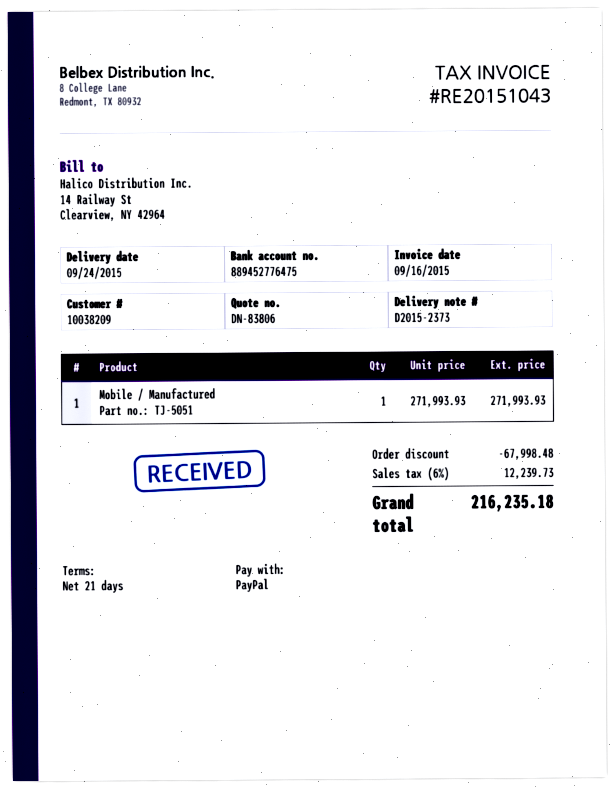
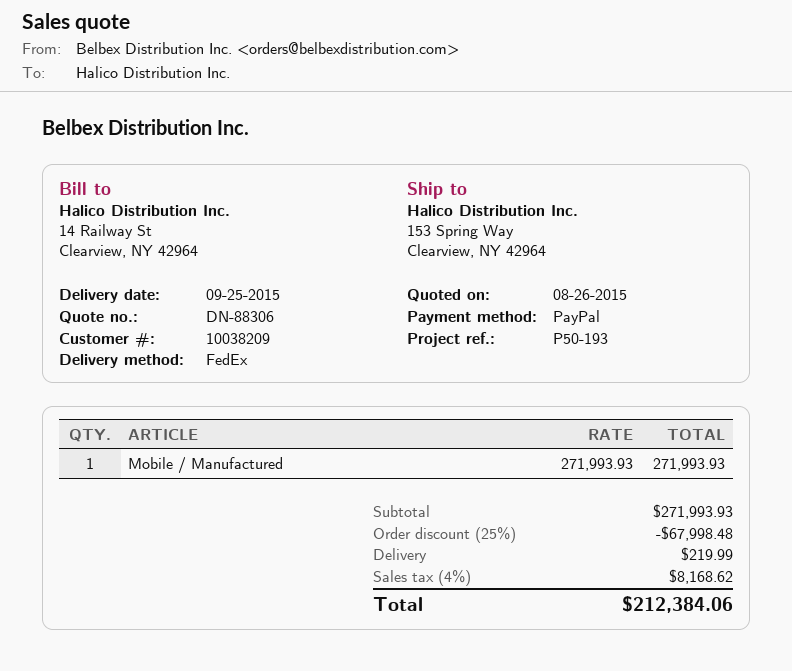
quote number: DN-83806 -> DN-88306
delivery date: 2015-09-24 -> 2015-09-25
shipping: none -> 219.99
tax: 6% = 12239.73 -> 4% = 8168.62
total: 216235.18 -> 212384.06

